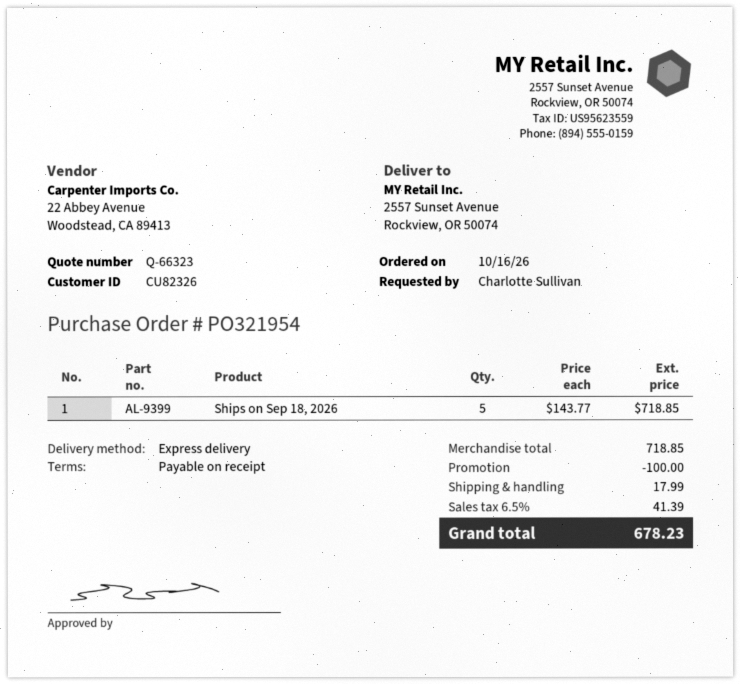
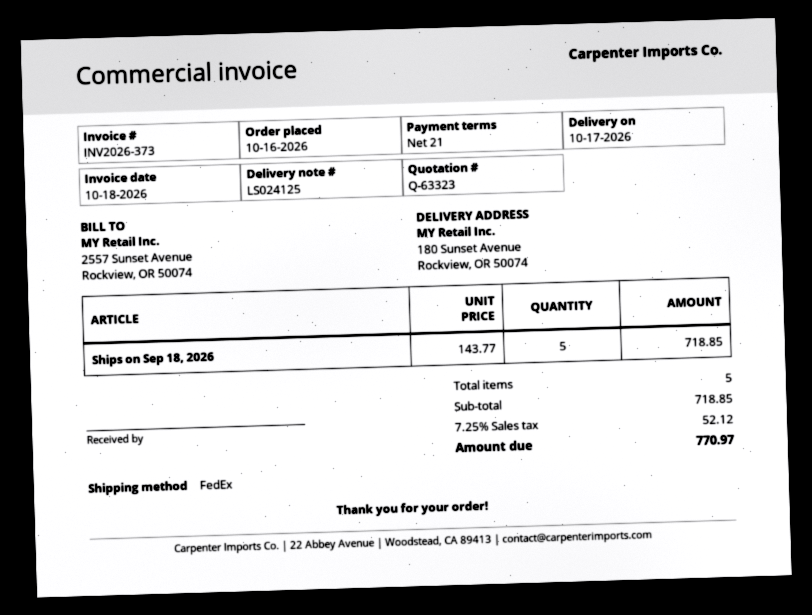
quote number: Q-66323 -> Q-63323
payment terms: on receipt -> 21 days
shipping method: express -> FedEx
ship to: 2557 Sunset Avenue, Rockview, OR 50074 -> 180 Sunset Avenue, Rockview, OR 50074
discount: 100.00 -> none
shipping: 17.99 -> none
tax: 6.5% = 41.39 -> 7.25% = 52.12
total: 678.23 -> 770.97

